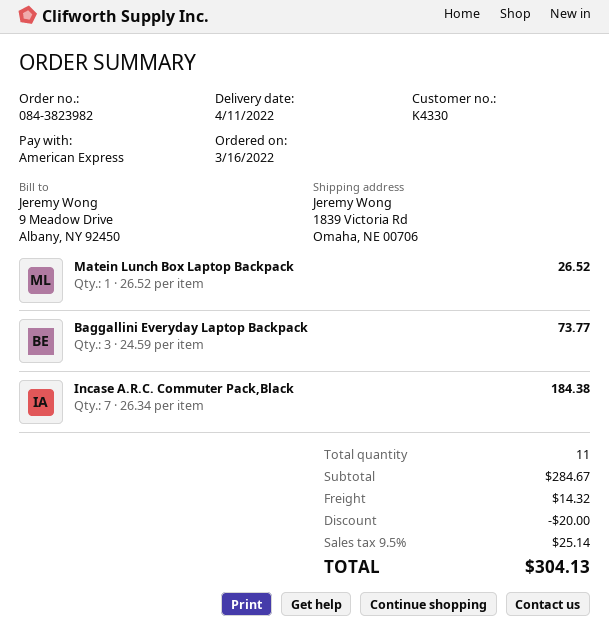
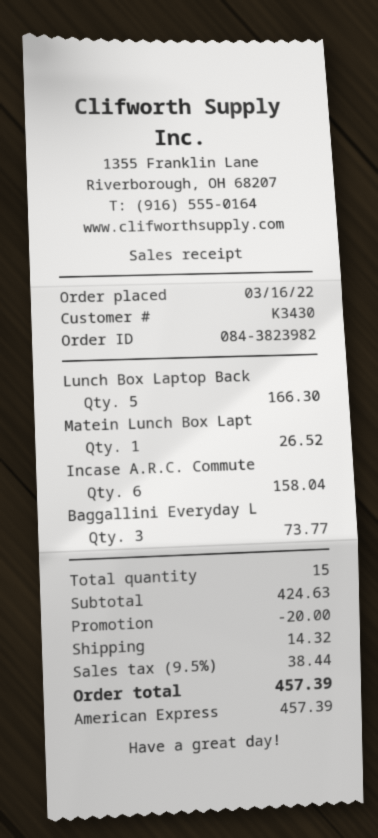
customer number: K4330 -> K3430
Incase A.R.C. Commuter Pack,Black: 7 for 184.38 -> 6 for 158.04
Lunch Box Laptop Back: none -> 5 for 166.30
total quantity: 11 -> 15
subtotal: 284.67 -> 424.63
tax: 9.5% = 25.14 -> 9.5% = 38.44
total: 304.13 -> 457.39

